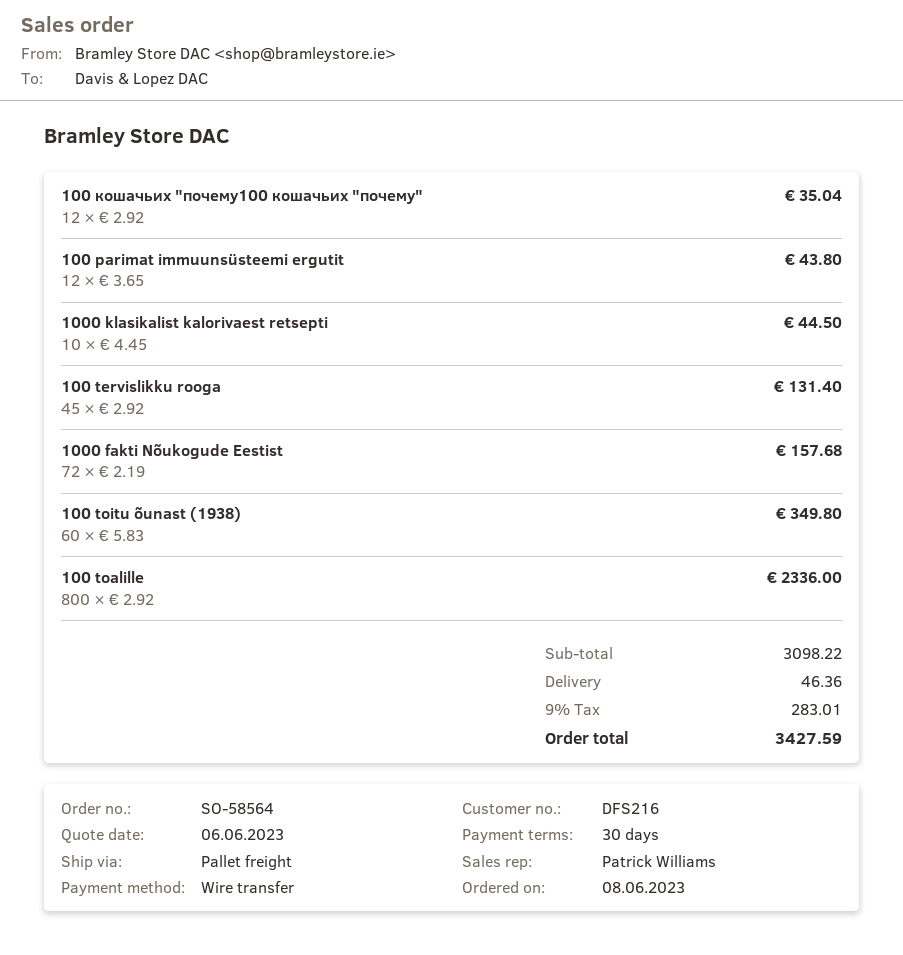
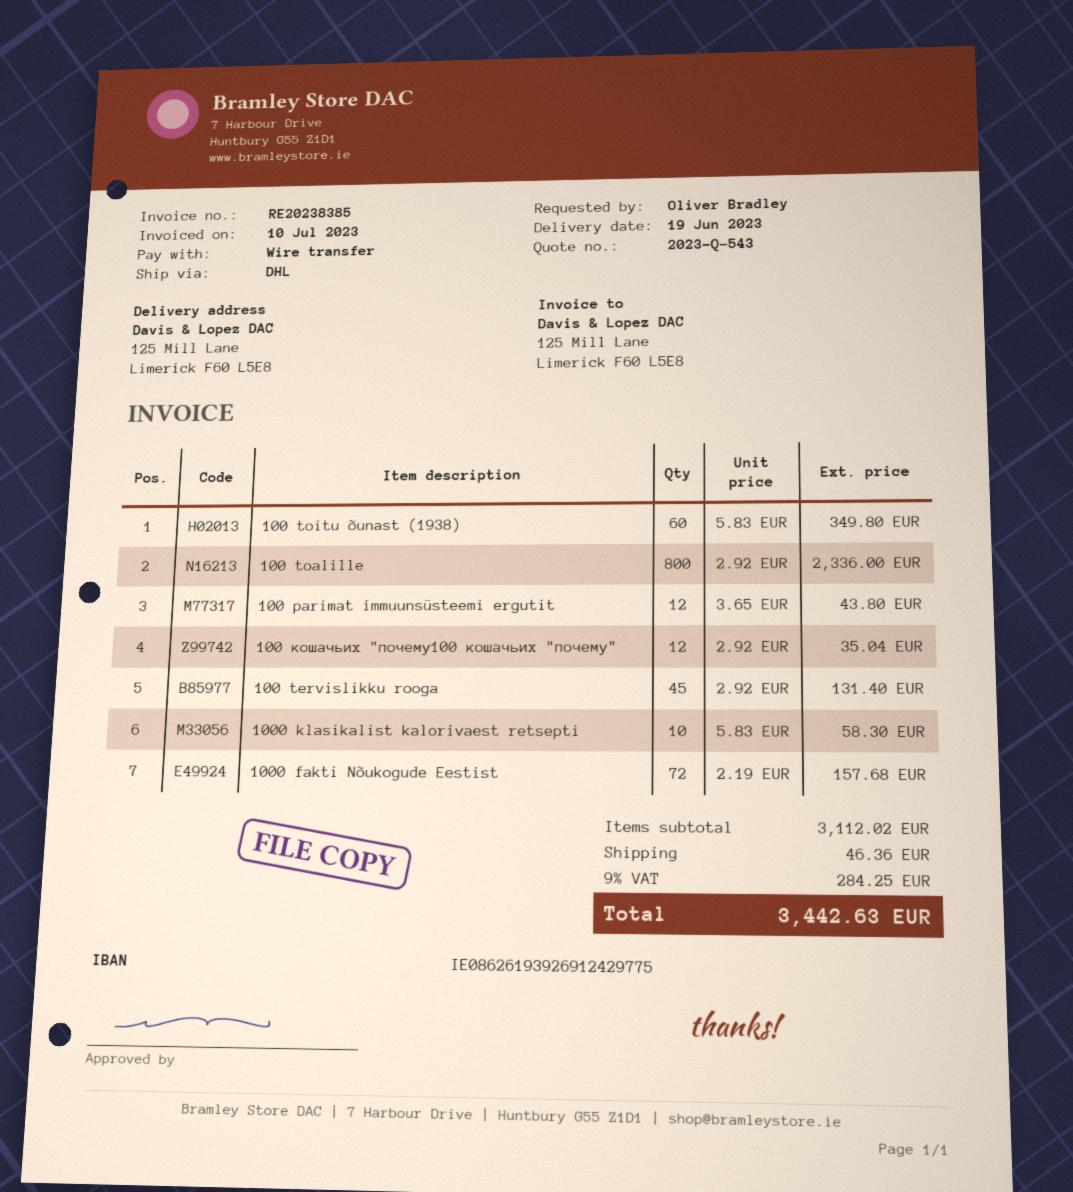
shipping method: pallet freight -> DHL
1000 klasikalist kalorivaest retsepti: 10 x 4.45 = 44.50 -> 10 x 5.83 = 58.30
subtotal: 3098.22 -> 3112.02
tax: 9% = 283.01 -> 9% = 284.25
total: 3427.59 -> 3442.63

